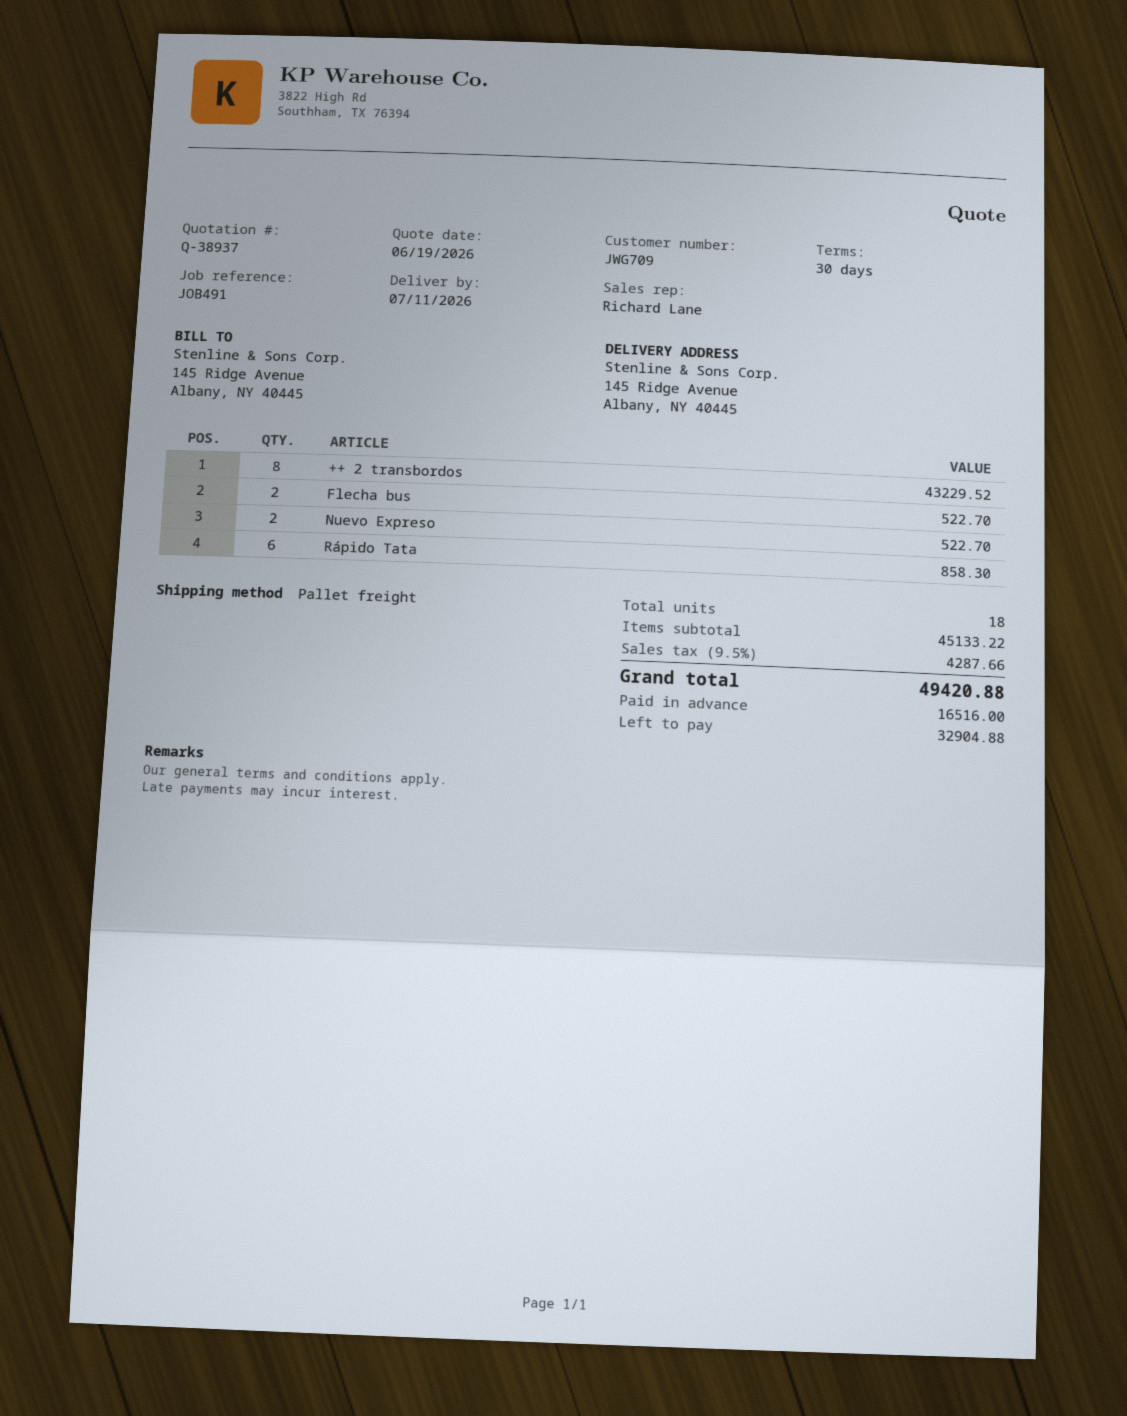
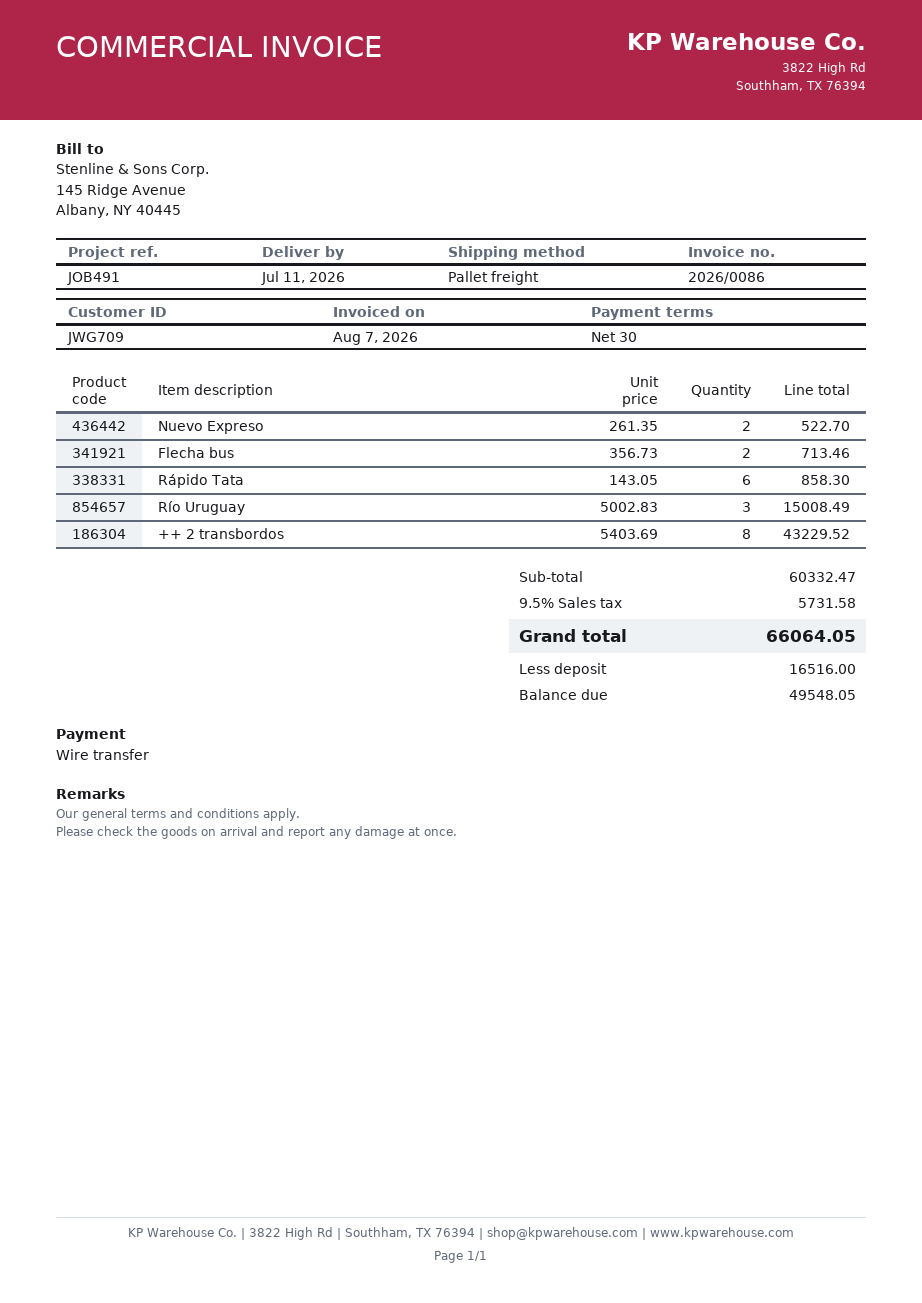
Flecha bus: 2 for 522.70 -> 2 for 713.46
Río Uruguay: none -> 3 for 15008.49
subtotal: 45133.22 -> 60332.47
tax: 9.5% = 4287.66 -> 9.5% = 5731.58
total: 49420.88 -> 66064.05
balance: 32904.88 -> 49548.05

